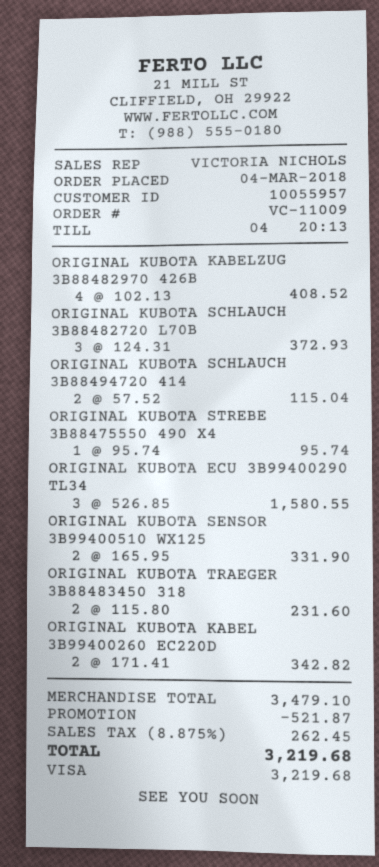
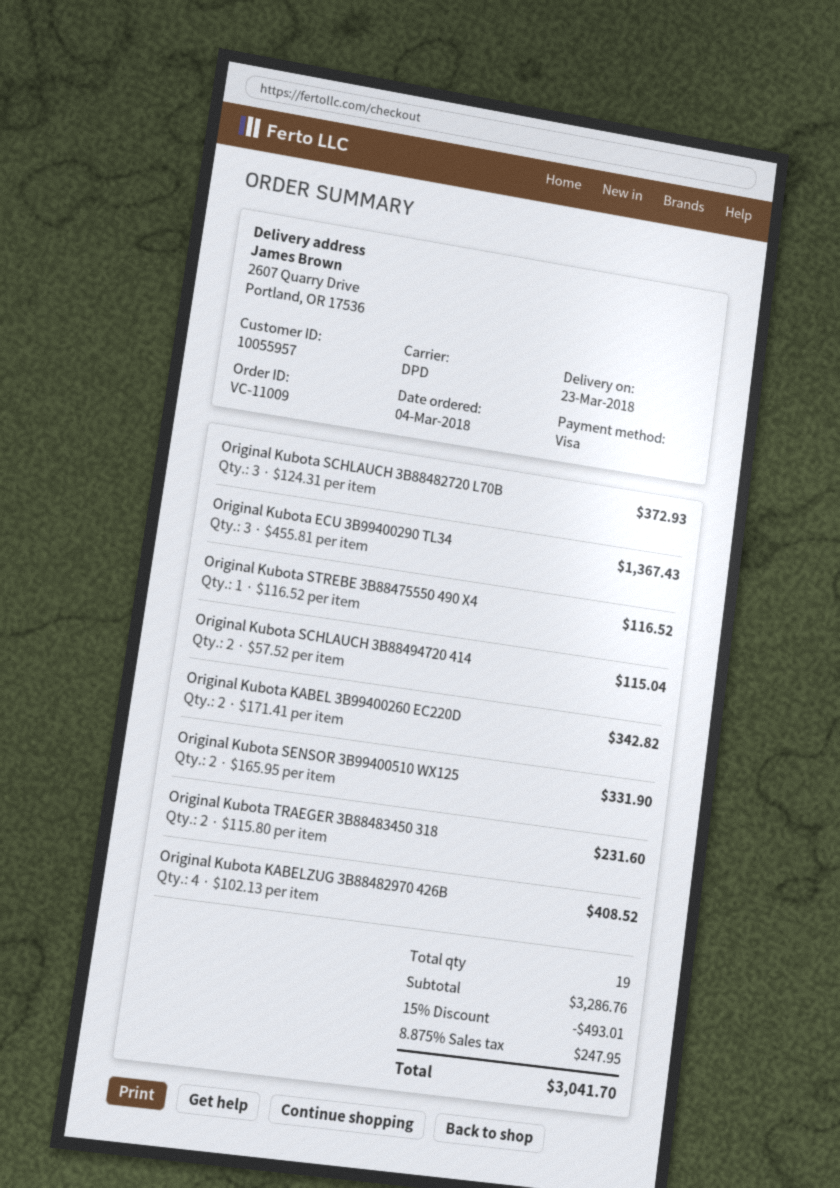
ORIGINAL KUBOTA STREBE 3B88475550 490 X4: 1 x 95.74 = 95.74 -> 1 x 116.52 = 116.52
ORIGINAL KUBOTA ECU 3B99400290 TL34: 3 x 526.85 = 1580.55 -> 3 x 455.81 = 1367.43
subtotal: 3479.10 -> 3286.76
discount: 521.87 -> 493.01
tax: 8.875% = 262.45 -> 8.875% = 247.95
total: 3219.68 -> 3041.70

